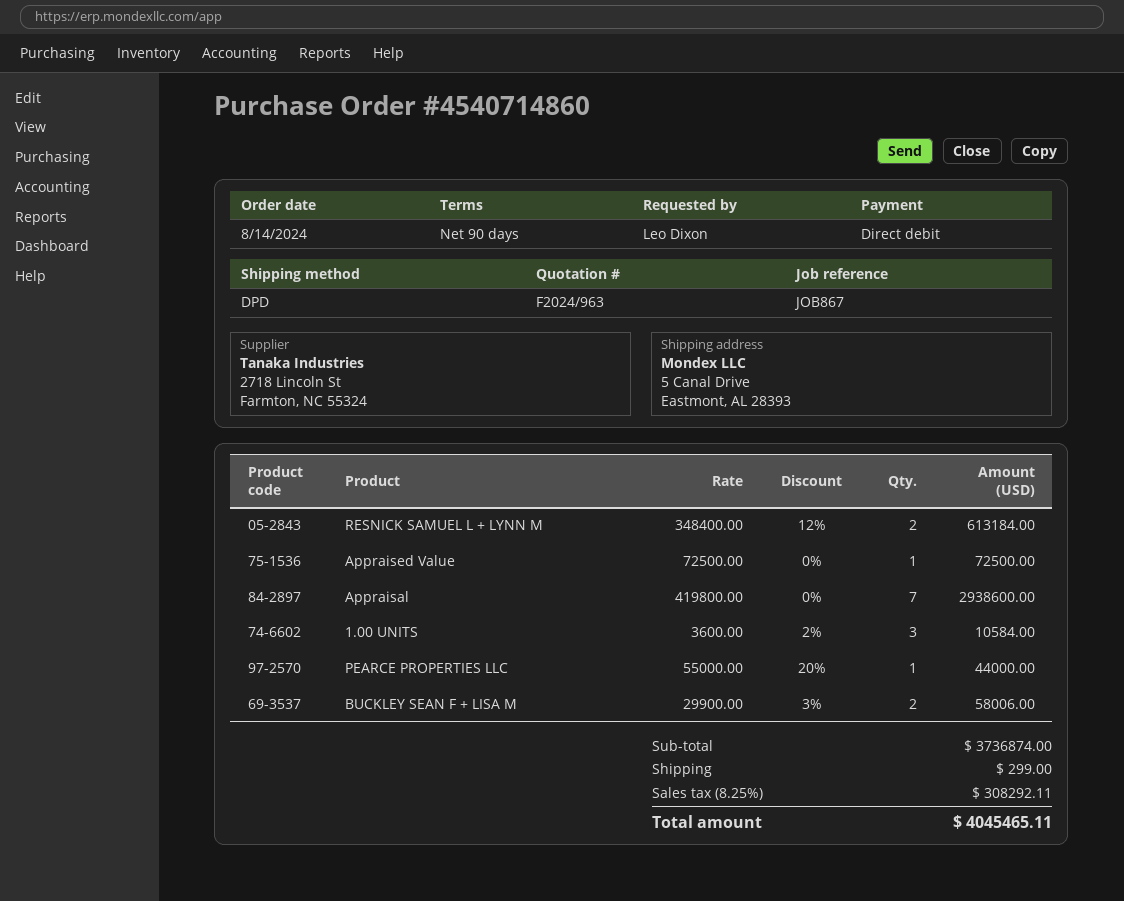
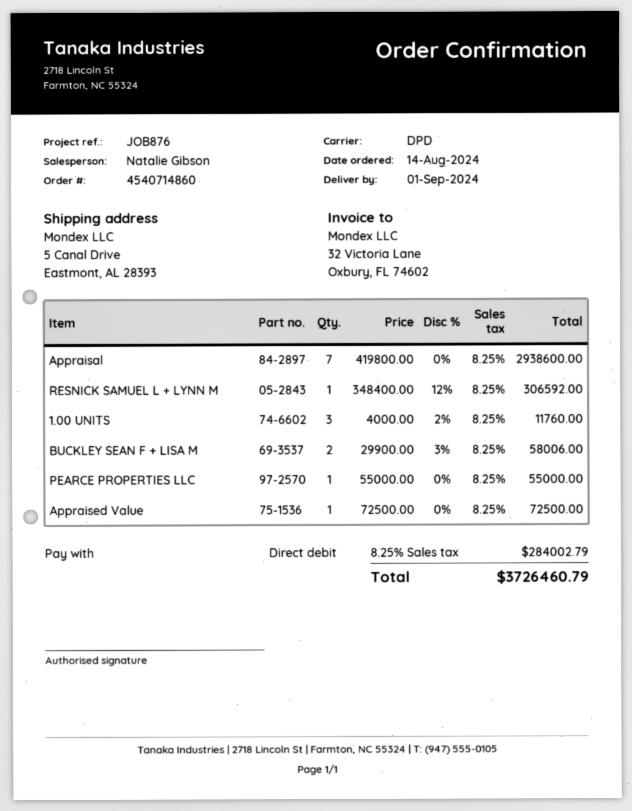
reference: JOB867 -> JOB876
RESNICK SAMUEL L + LYNN M: 2 x 348400.00 - 12% = 613184.00 -> 1 x 348400.00 - 12% = 306592.00
1.00 UNITS: 3 x 3600.00 - 2% = 10584.00 -> 3 x 4000.00 - 2% = 11760.00
PEARCE PROPERTIES LLC: 1 x 55000.00 - 20% = 44000.00 -> 1 x 55000.00 = 55000.00
shipping: 299.00 -> none
tax: 8.25% = 308292.11 -> 8.25% = 284002.79
total: 4045465.11 -> 3726460.79

